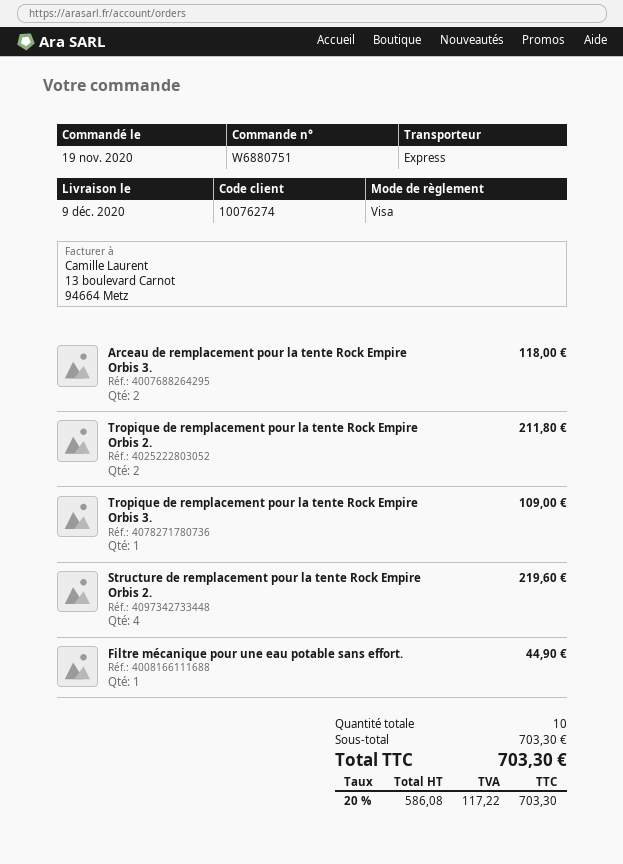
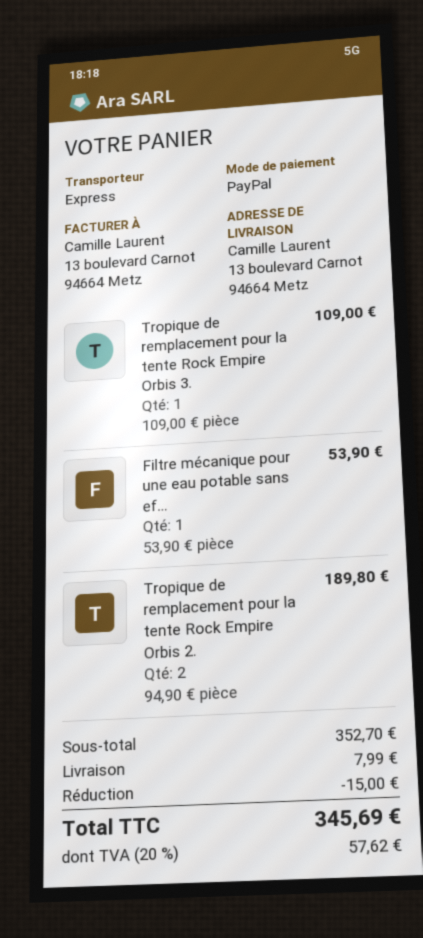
payment method: Visa -> PayPal
Arceau de remplacement pour la tente Rock Empire Orbis 3.: 2 for 118.00 -> none
Tropique de remplacement pour la tente Rock Empire Orbis 2.: 2 for 211.80 -> 2 for 189.80
Structure de remplacement pour la tente Rock Empire Orbis 2.: 4 for 219.60 -> none
Filtre mécanique pour une eau potable sans effort.: 1 for 44.90 -> 1 for 53.90
subtotal: 703.30 -> 352.70
discount: none -> 15.00
shipping: none -> 7.99
tax: 20% = 117.22 -> 20% = 57.62
total: 703.30 -> 345.69

